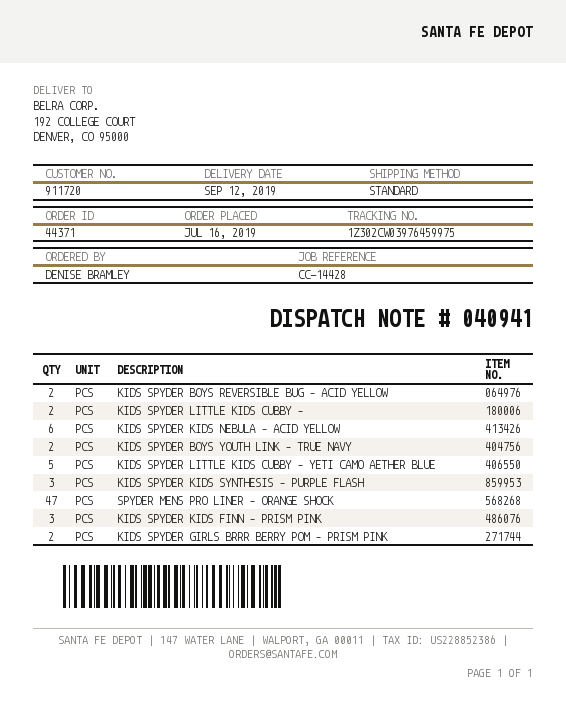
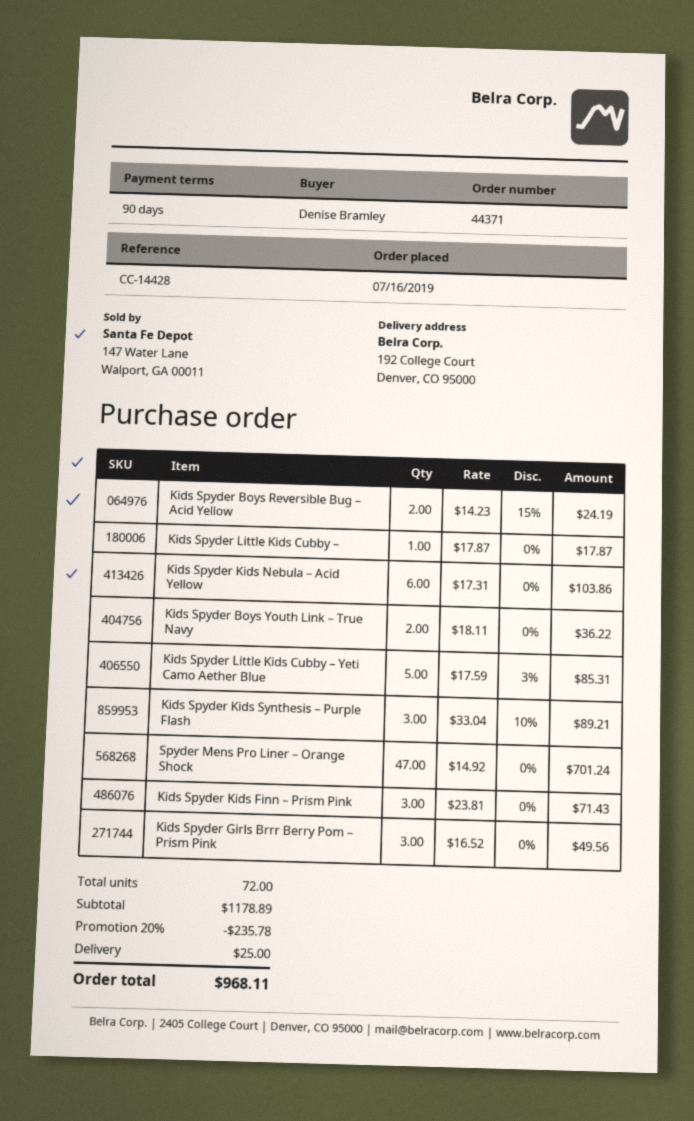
KIDS SPYDER LITTLE KIDS CUBBY –: 2 -> 1
KIDS SPYDER GIRLS BRRR BERRY POM – PRISM PINK: 2 -> 3

